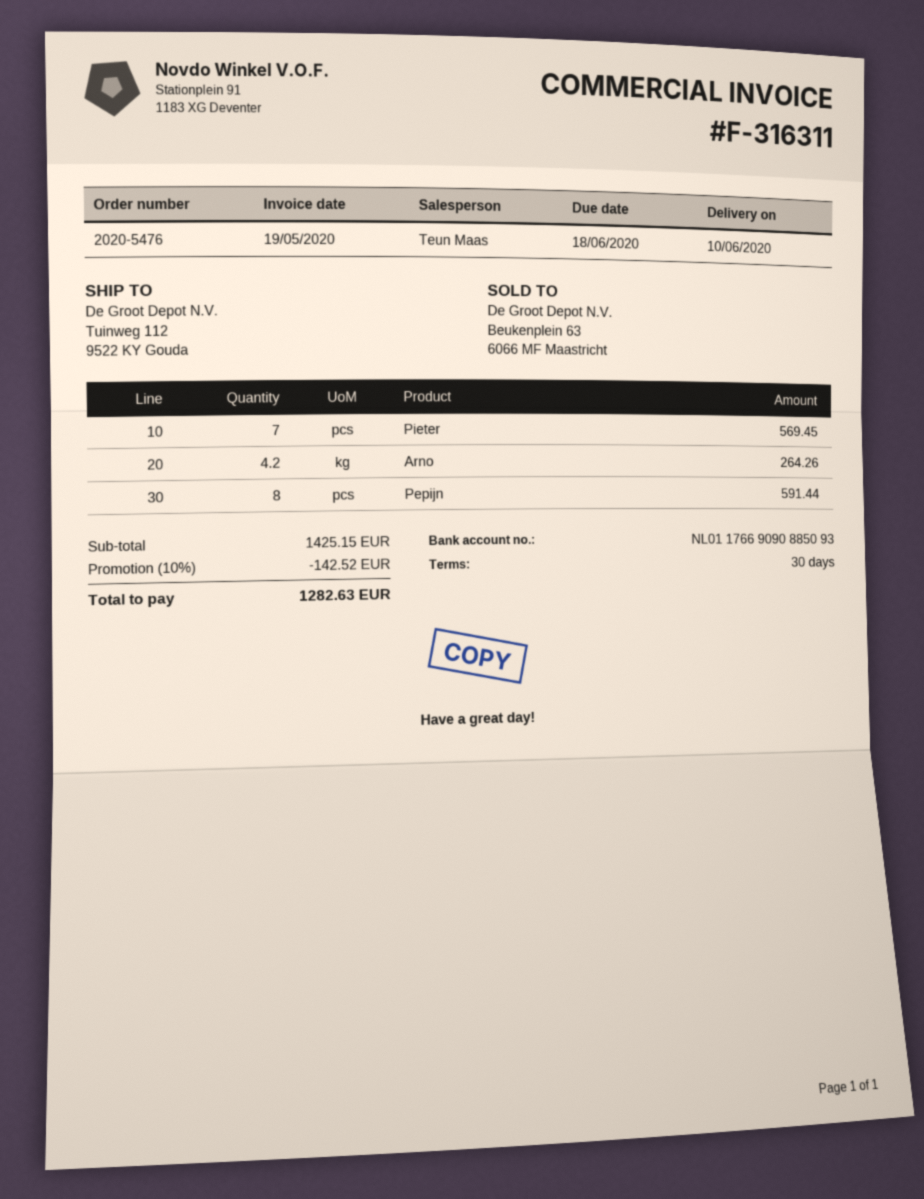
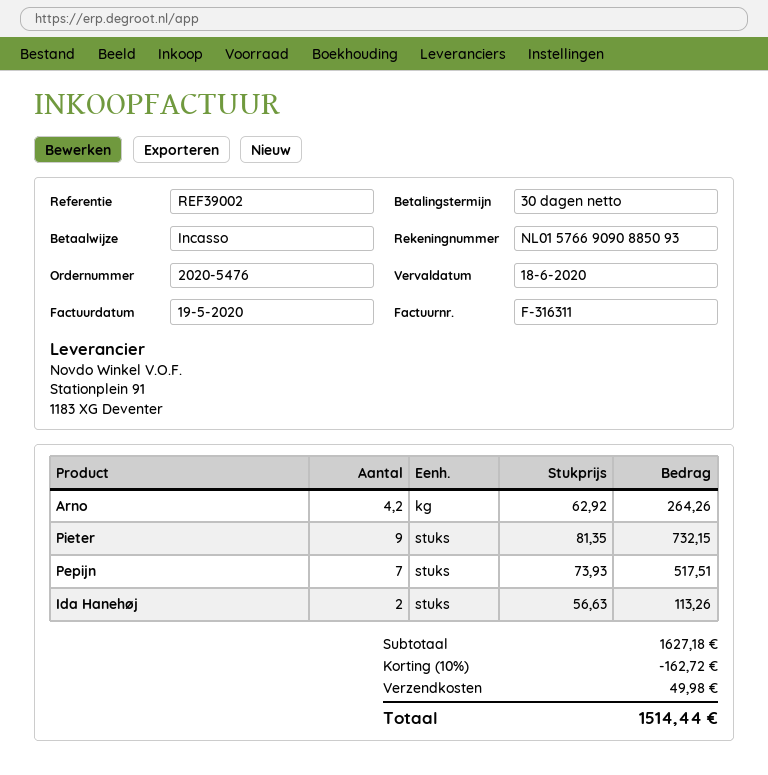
bank account: NL0117669090885093 -> NL0157669090885093
Pieter: 7 for 569.45 -> 9 for 732.15
Pepijn: 8 for 591.44 -> 7 for 517.51
Ida Hanehøj: none -> 2 for 113.26
subtotal: 1425.15 -> 1627.18
discount: 10% = 142.52 -> 10% = 162.72
shipping: none -> 49.98
total: 1282.63 -> 1514.44

